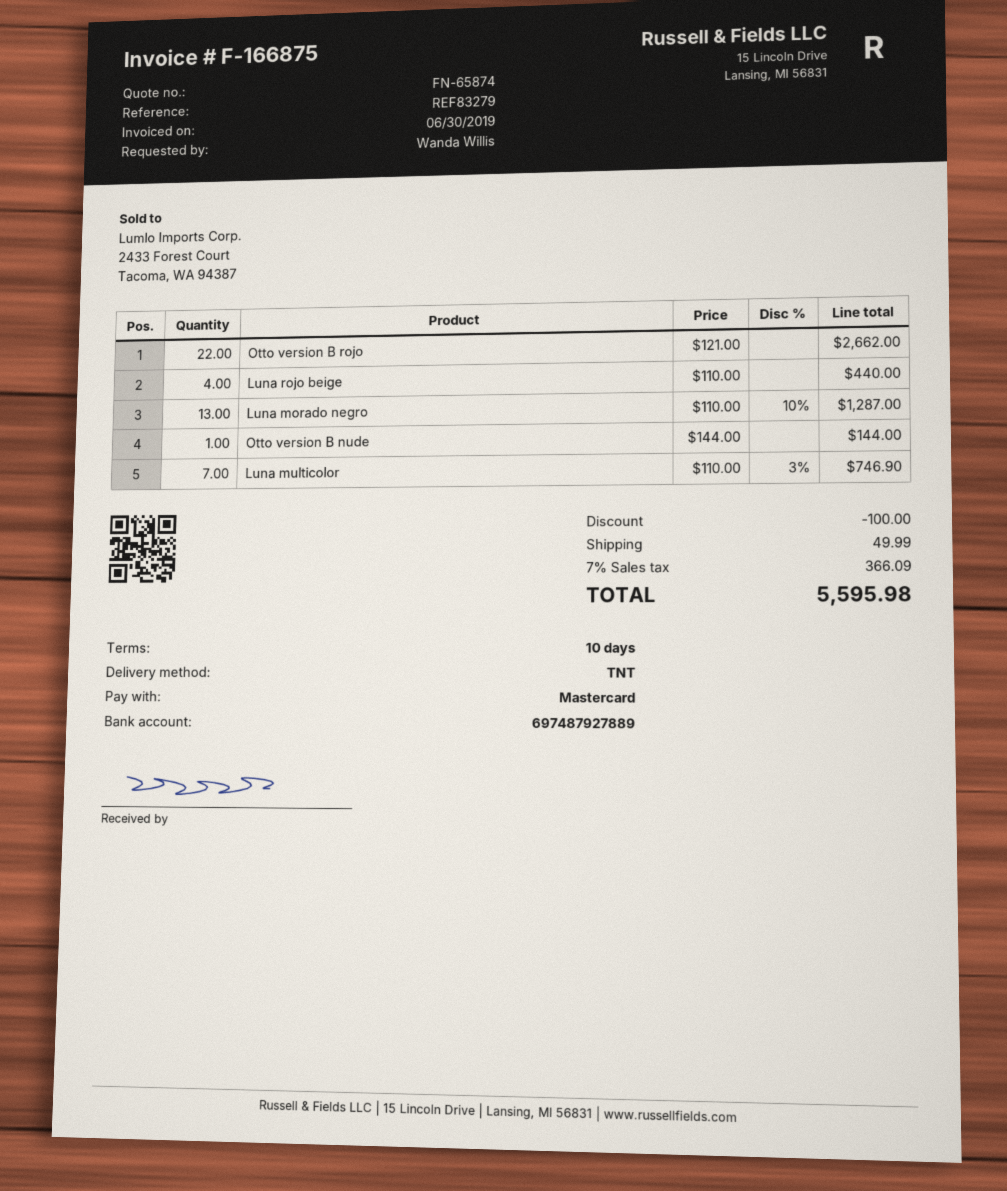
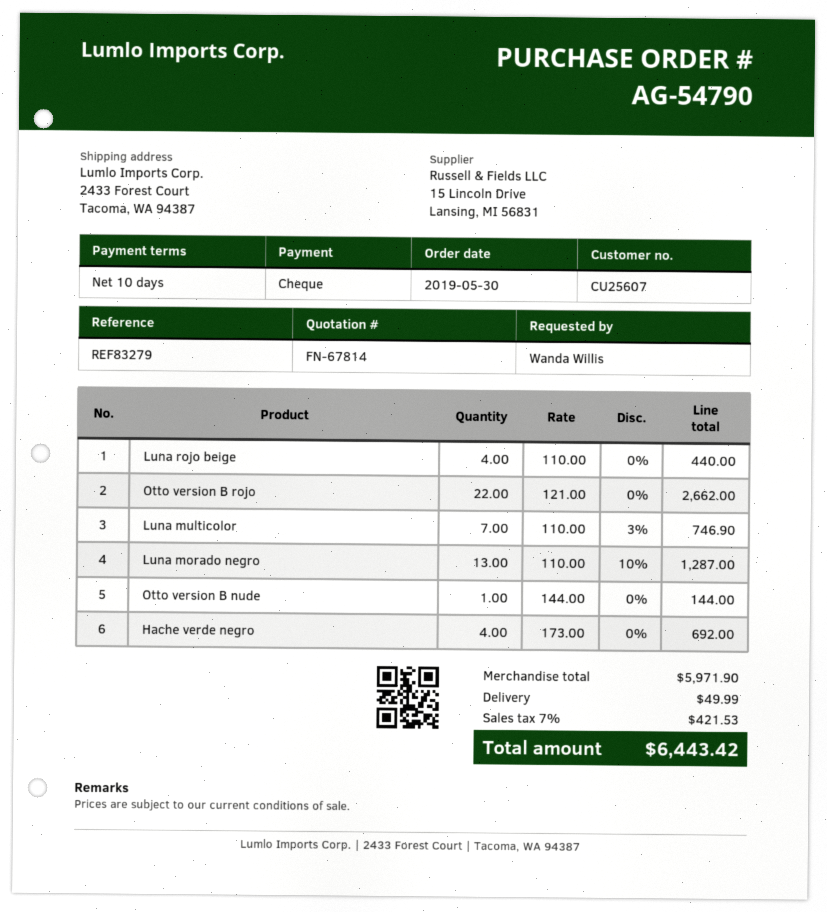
quote number: FN-65874 -> FN-67814
payment method: Mastercard -> cheque
Hache verde negro: none -> 4 x 173.00 = 692.00
discount: 100.00 -> none
tax: 7% = 366.09 -> 7% = 421.53
total: 5595.98 -> 6443.42

